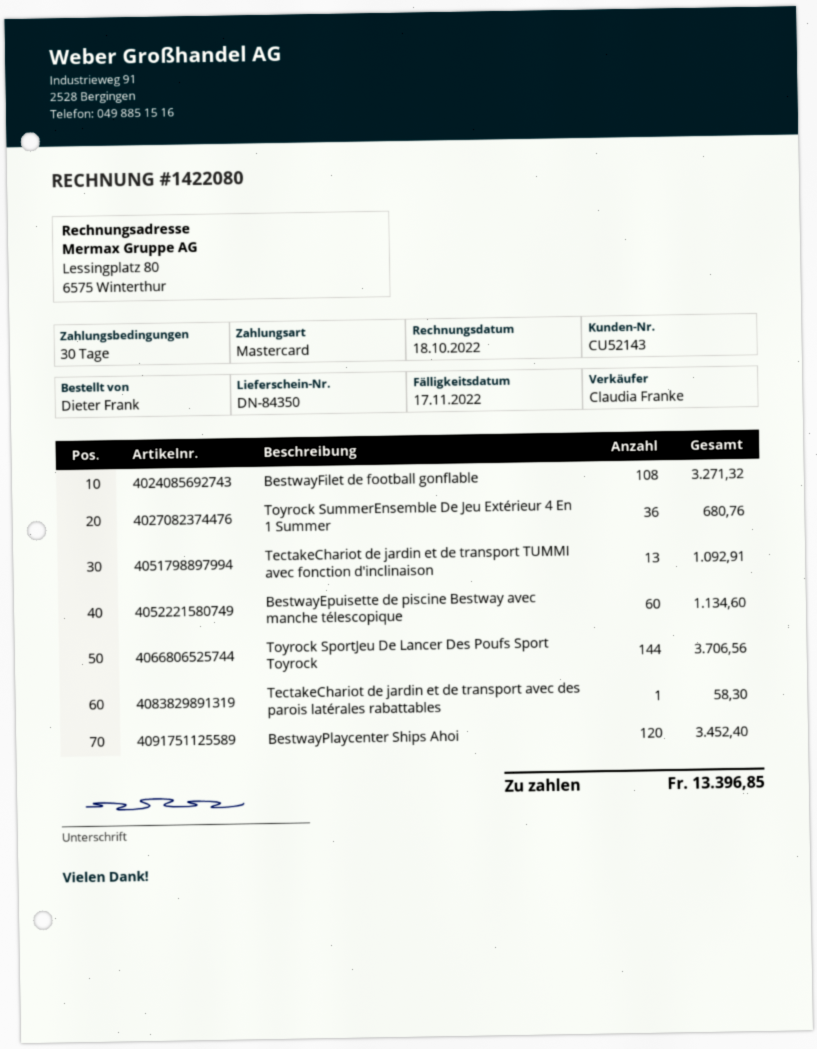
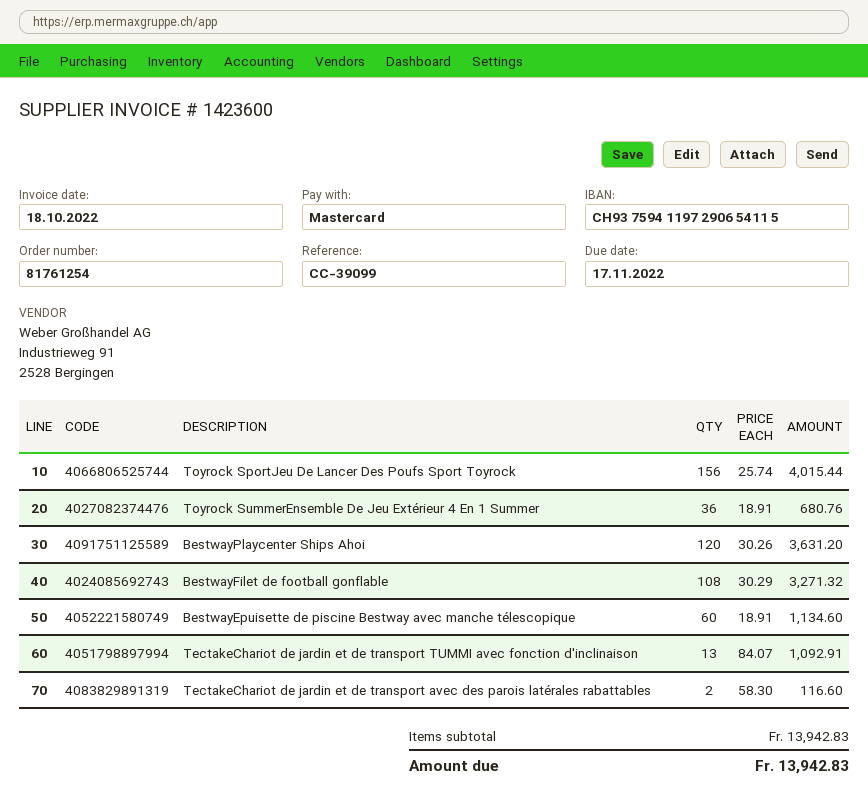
invoice number: 1422080 -> 1423600
Toyrock SportJeu De Lancer Des Poufs Sport Toyrock: 144 for 3706.56 -> 156 for 4015.44
TectakeChariot de jardin et de transport avec des parois latérales rabattables: 1 for 58.30 -> 2 for 116.60
BestwayPlaycenter Ships Ahoi: 120 for 3452.40 -> 120 for 3631.20
total: 13396.85 -> 13942.83

